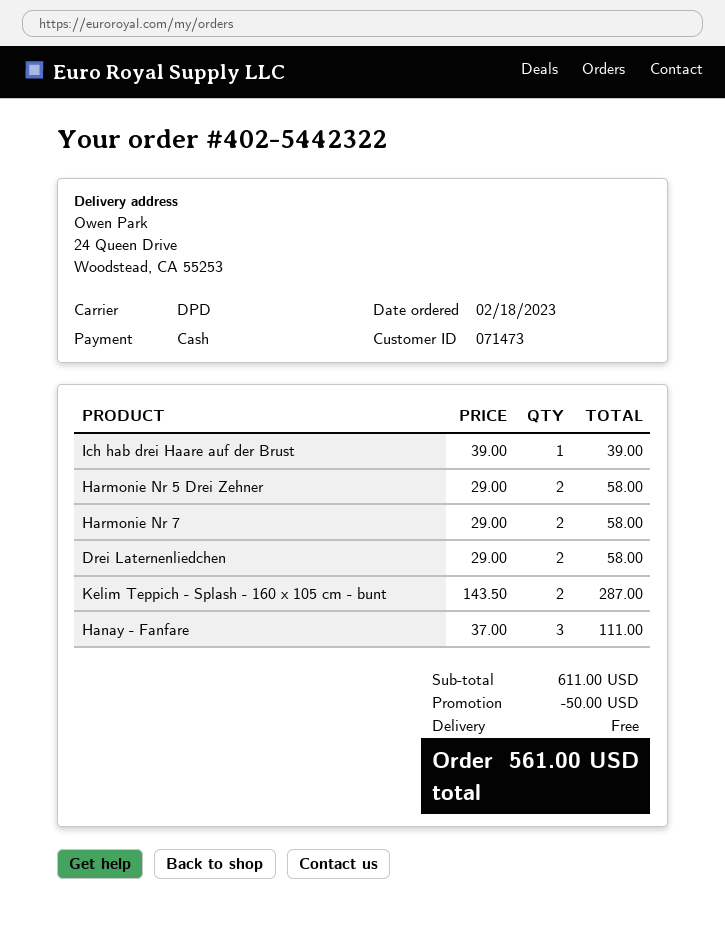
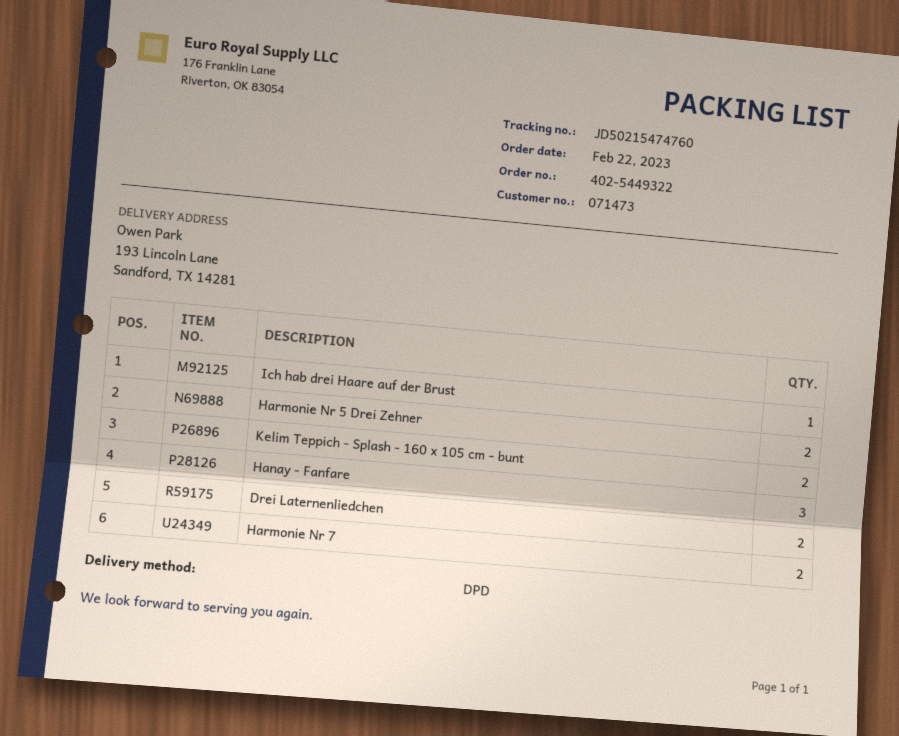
order number: 402-5442322 -> 402-5449322
order date: 2023-02-18 -> 2023-02-22
ship to: 24 Queen Drive, Woodstead, CA 55253 -> 193 Lincoln Lane, Sandford, TX 14281

